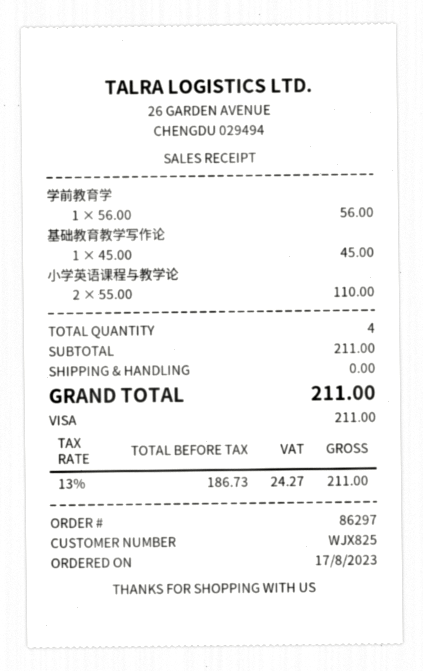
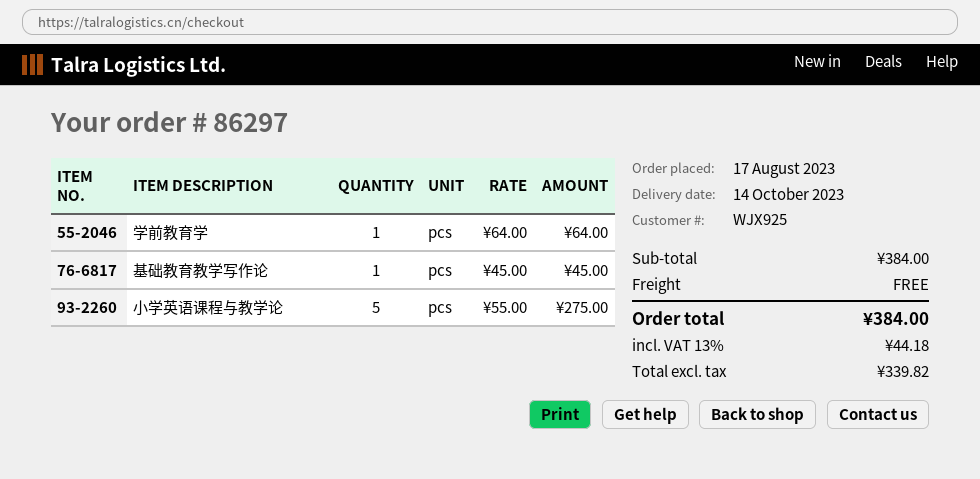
customer number: WJX825 -> WJX925
学前教育学: 1 x 56.00 = 56.00 -> 1 x 64.00 = 64.00
小学英语课程与教学论: 2 x 55.00 = 110.00 -> 5 x 55.00 = 275.00
subtotal: 211.00 -> 384.00
net: 186.73 -> 339.82
tax: 13% = 24.27 -> 13% = 44.18
total: 211.00 -> 384.00

